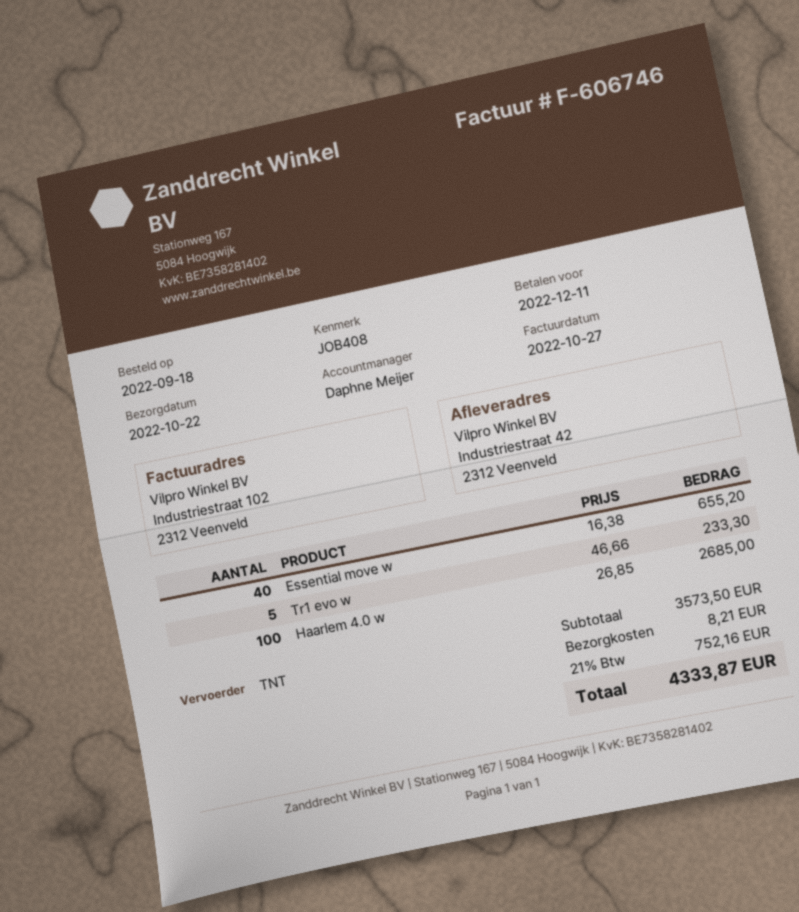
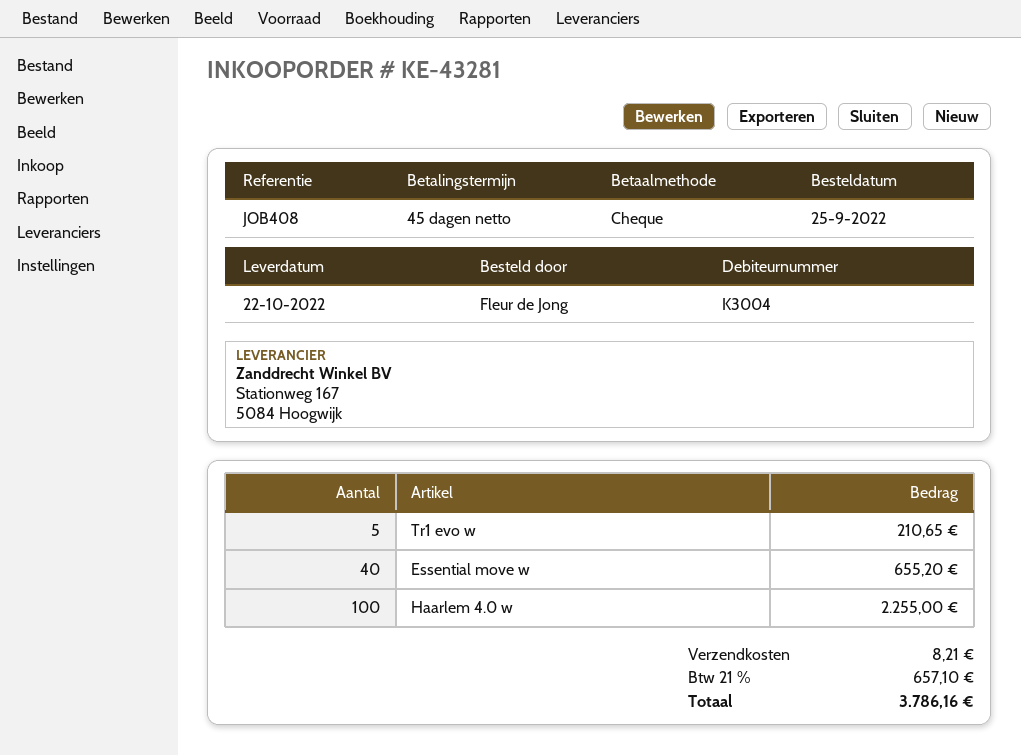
order date: 2022-09-18 -> 2022-09-25
Tr1 evo w: 5 for 233.30 -> 5 for 210.65
Haarlem 4.0 w: 100 for 2685.00 -> 100 for 2255.00
tax: 21% = 752.16 -> 21% = 657.10
total: 4333.87 -> 3786.16

